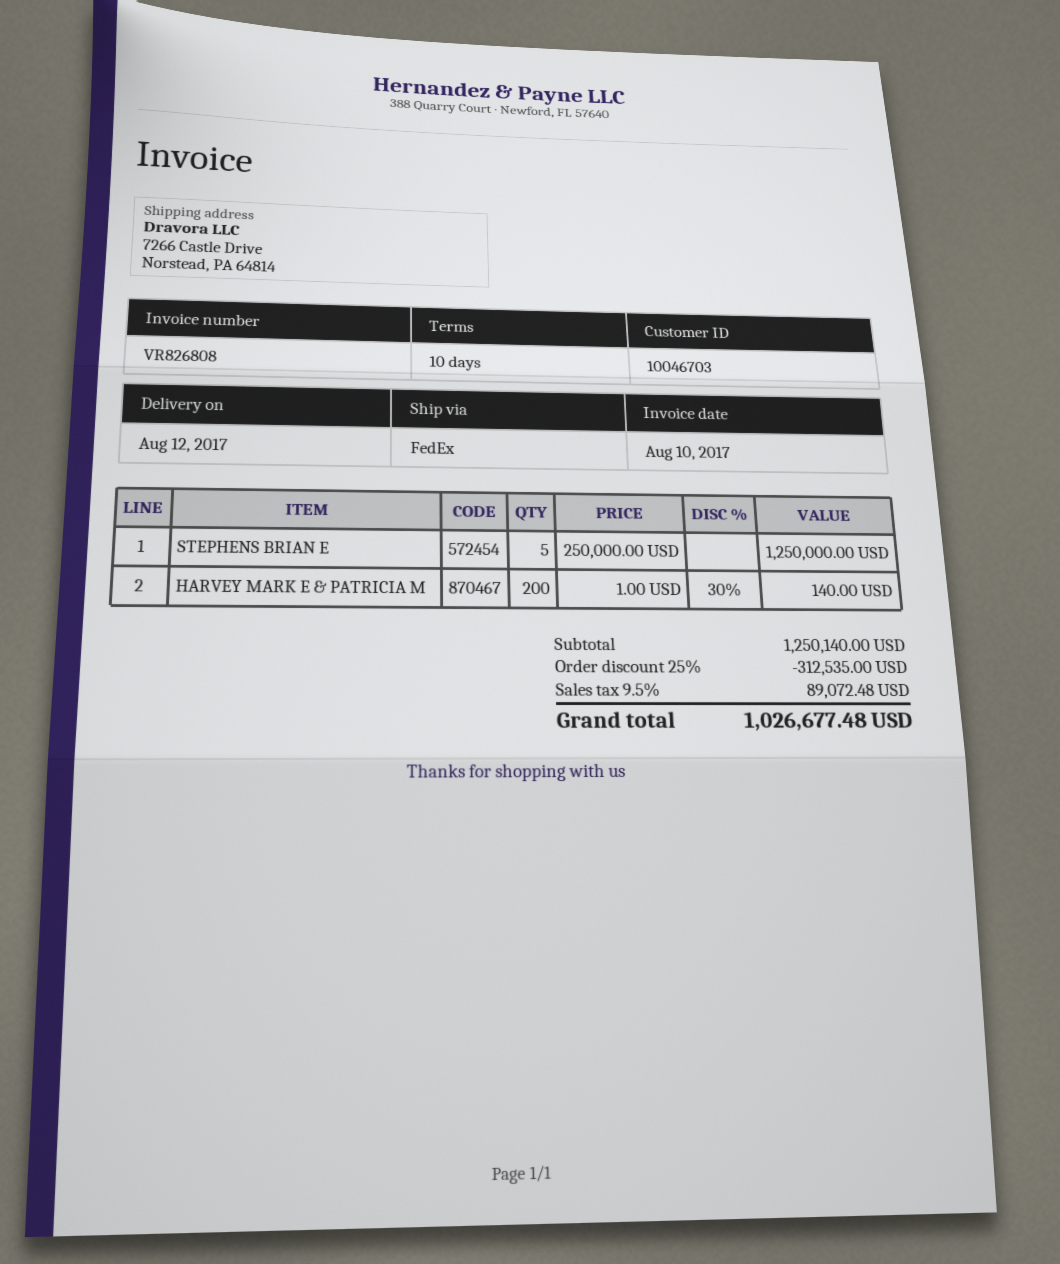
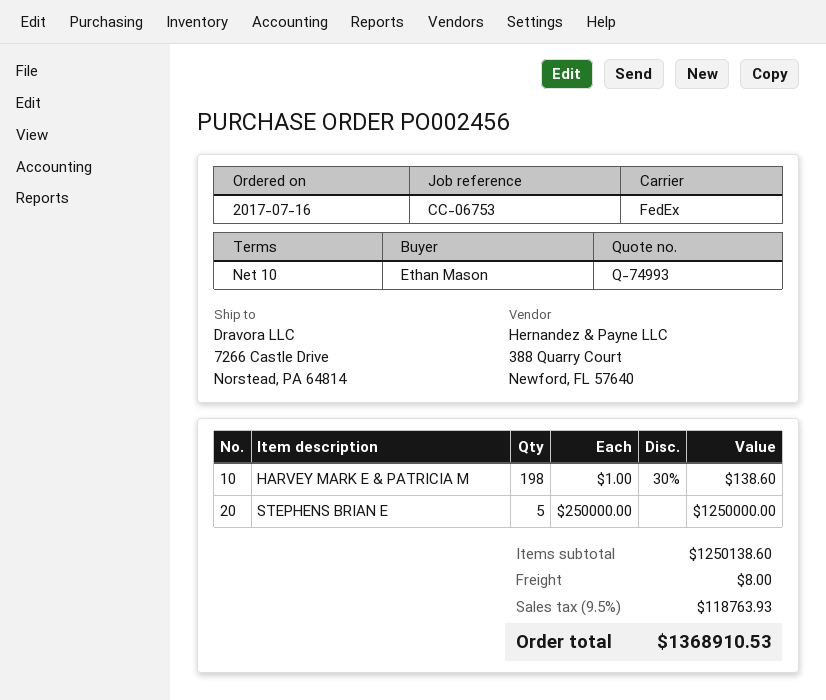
HARVEY MARK E & PATRICIA M: 200 x 1.00 - 30% = 140.00 -> 198 x 1.00 - 30% = 138.60
subtotal: 1250140.00 -> 1250138.60
discount: 25% = 312535.00 -> none
shipping: none -> 8.00
tax: 9.5% = 89072.48 -> 9.5% = 118763.93
total: 1026677.48 -> 1368910.53

